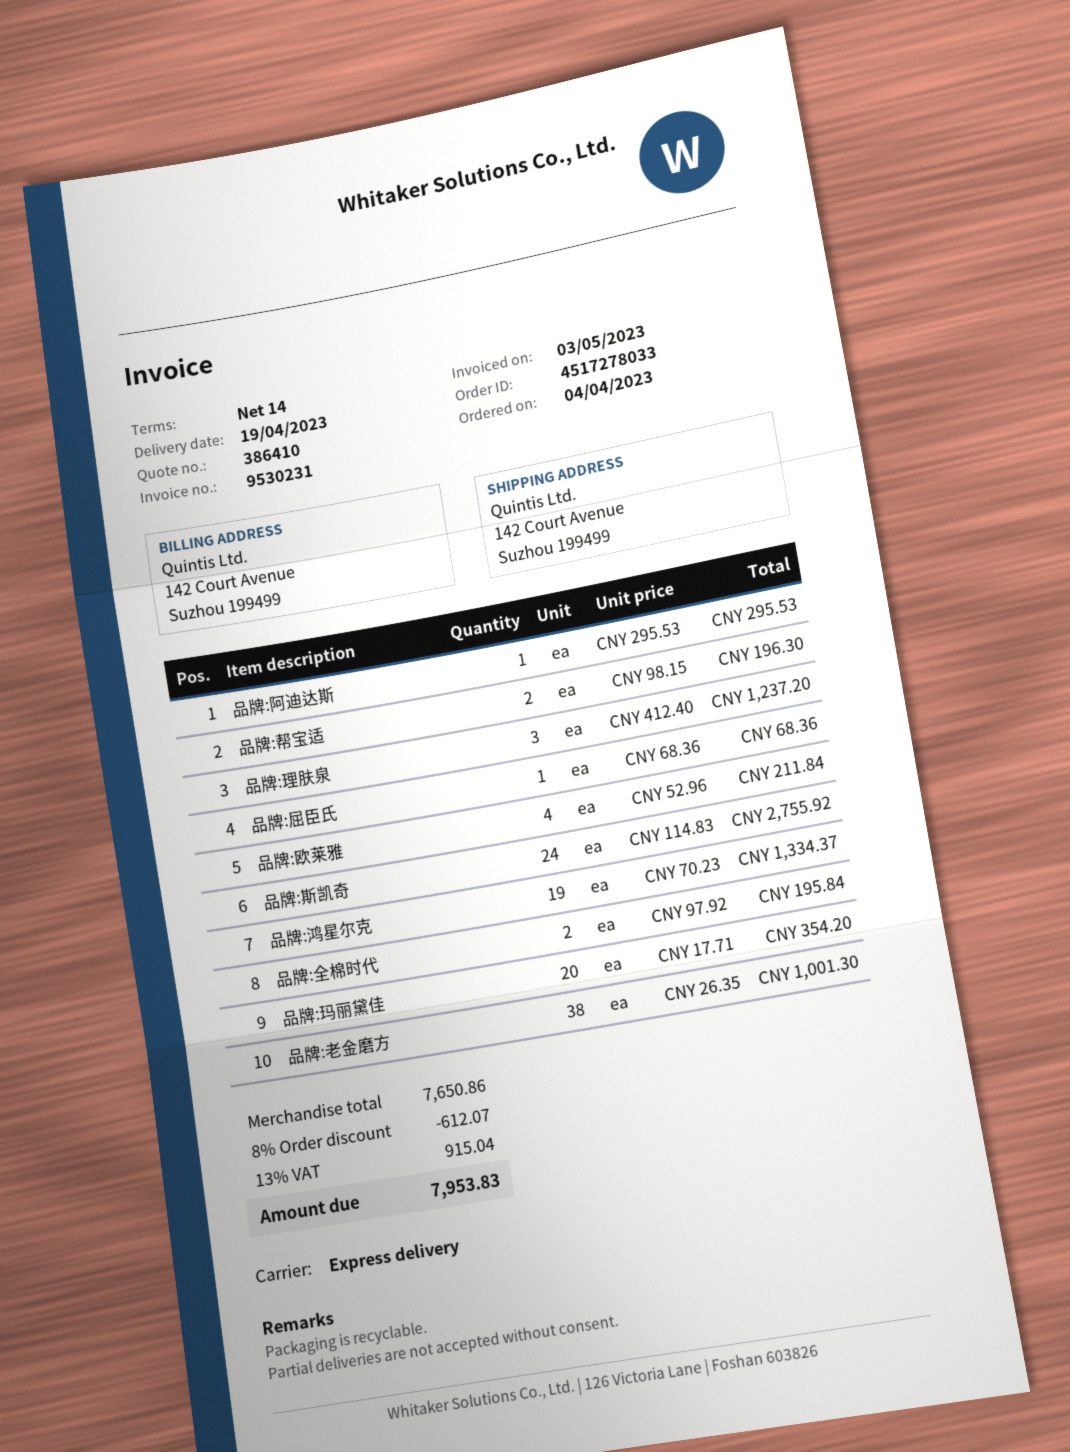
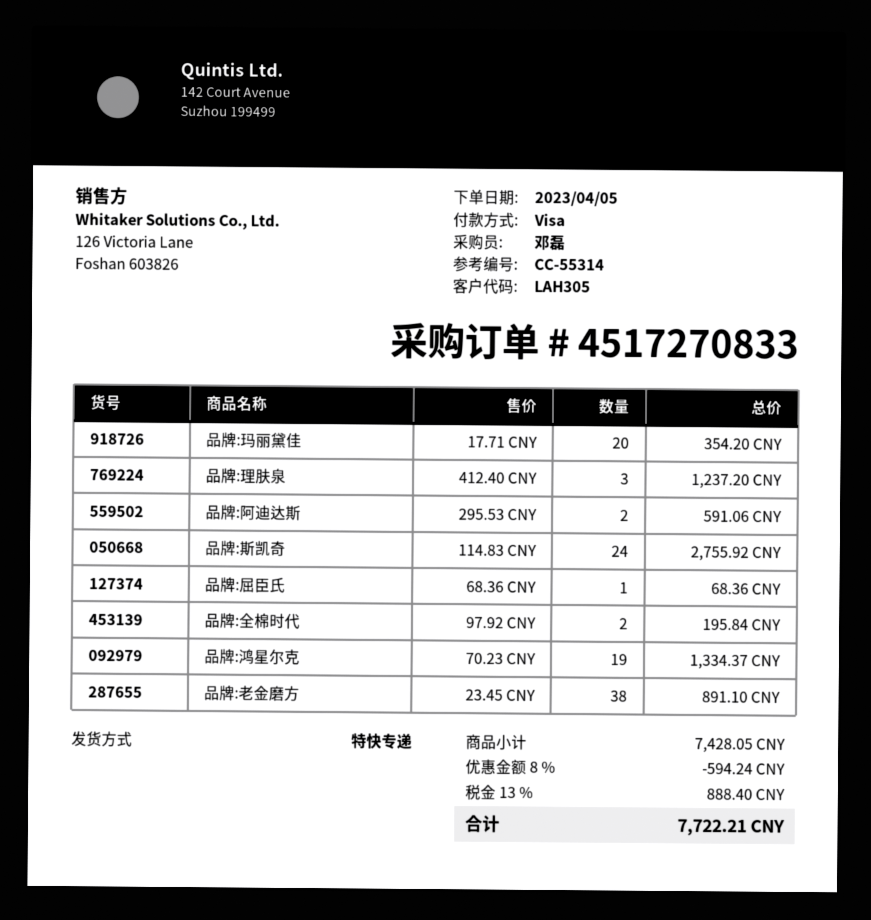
order number: 4517278033 -> 4517270833
order date: 2023-04-04 -> 2023-04-05
品牌:阿迪达斯: 1 x 295.53 = 295.53 -> 2 x 295.53 = 591.06
品牌:帮宝适: 2 x 98.15 = 196.30 -> none
品牌:欧莱雅: 4 x 52.96 = 211.84 -> none
品牌:老金磨方: 38 x 26.35 = 1001.30 -> 38 x 23.45 = 891.10
subtotal: 7650.86 -> 7428.05
discount: 8% = 612.07 -> 8% = 594.24
tax: 13% = 915.04 -> 13% = 888.40
total: 7953.83 -> 7722.21

